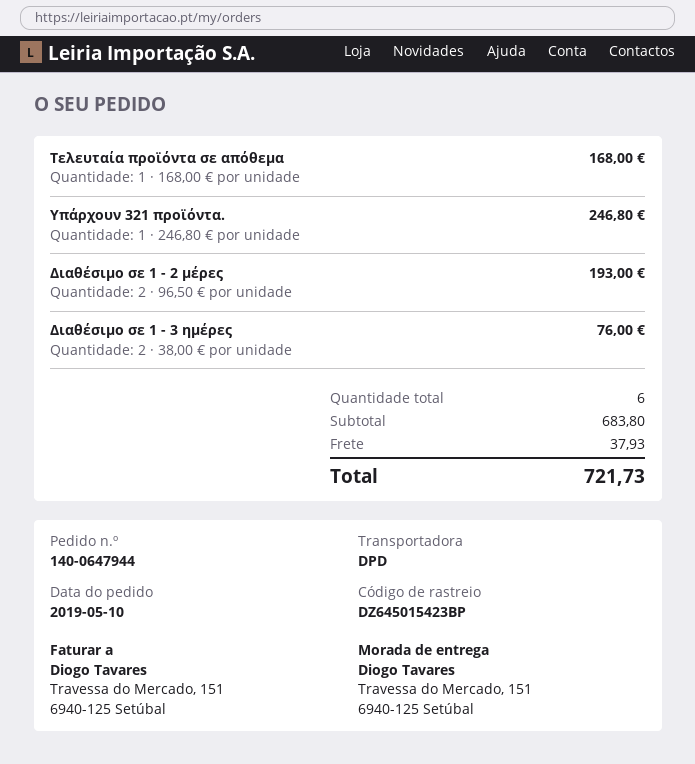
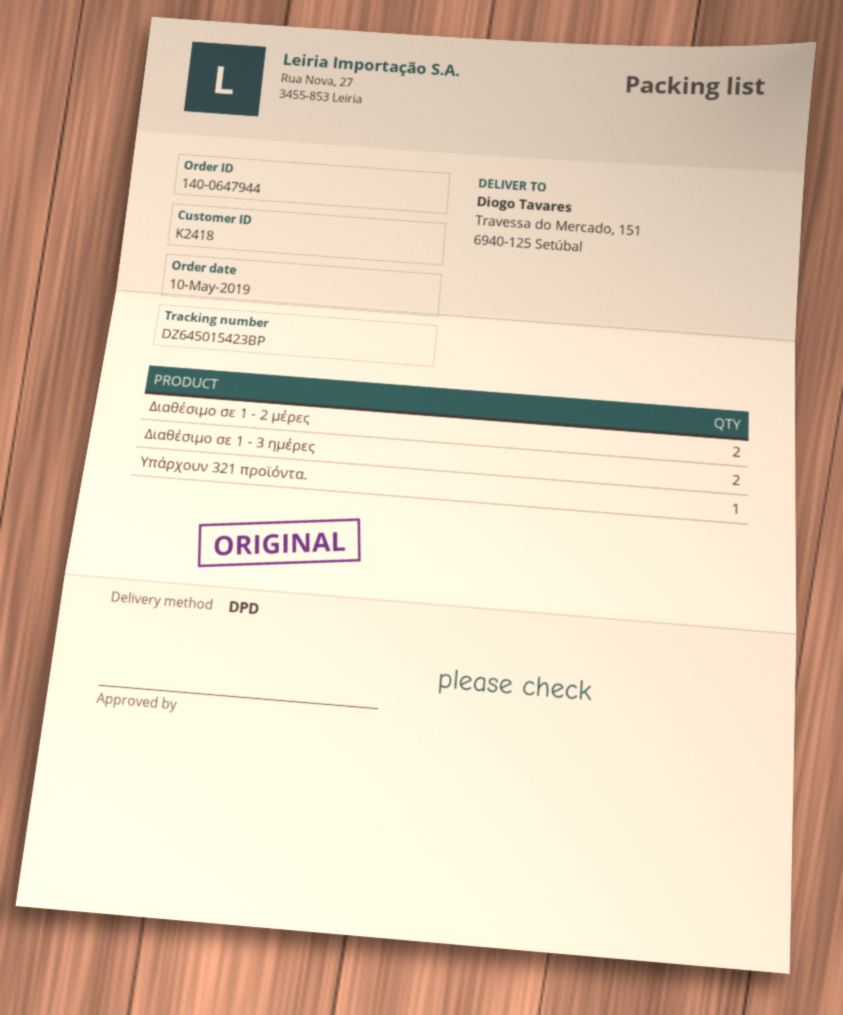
Τελευταία προϊόντα σε απόθεμα: 1 -> none

